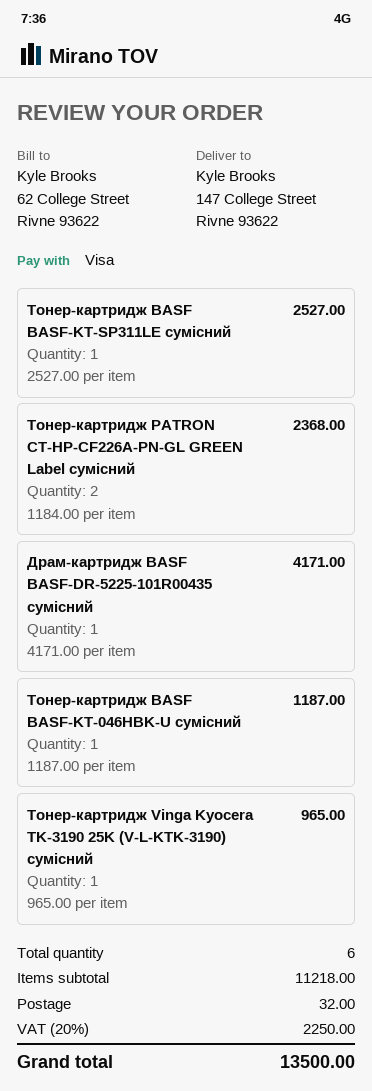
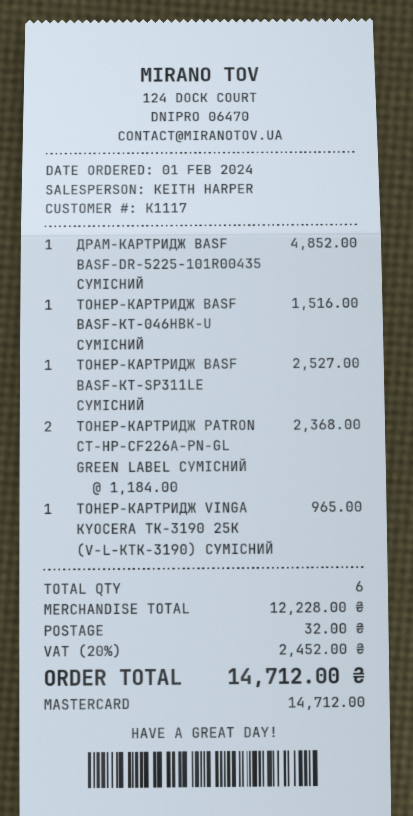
payment method: Visa -> Mastercard
Драм-картридж BASF BASF-DR-5225-101R00435 сумісний: 1 x 4171.00 = 4171.00 -> 1 x 4852.00 = 4852.00
Тонер-картридж BASF BASF-KT-046HBK-U сумісний: 1 x 1187.00 = 1187.00 -> 1 x 1516.00 = 1516.00
subtotal: 11218.00 -> 12228.00
tax: 20% = 2250.00 -> 20% = 2452.00
total: 13500.00 -> 14712.00

